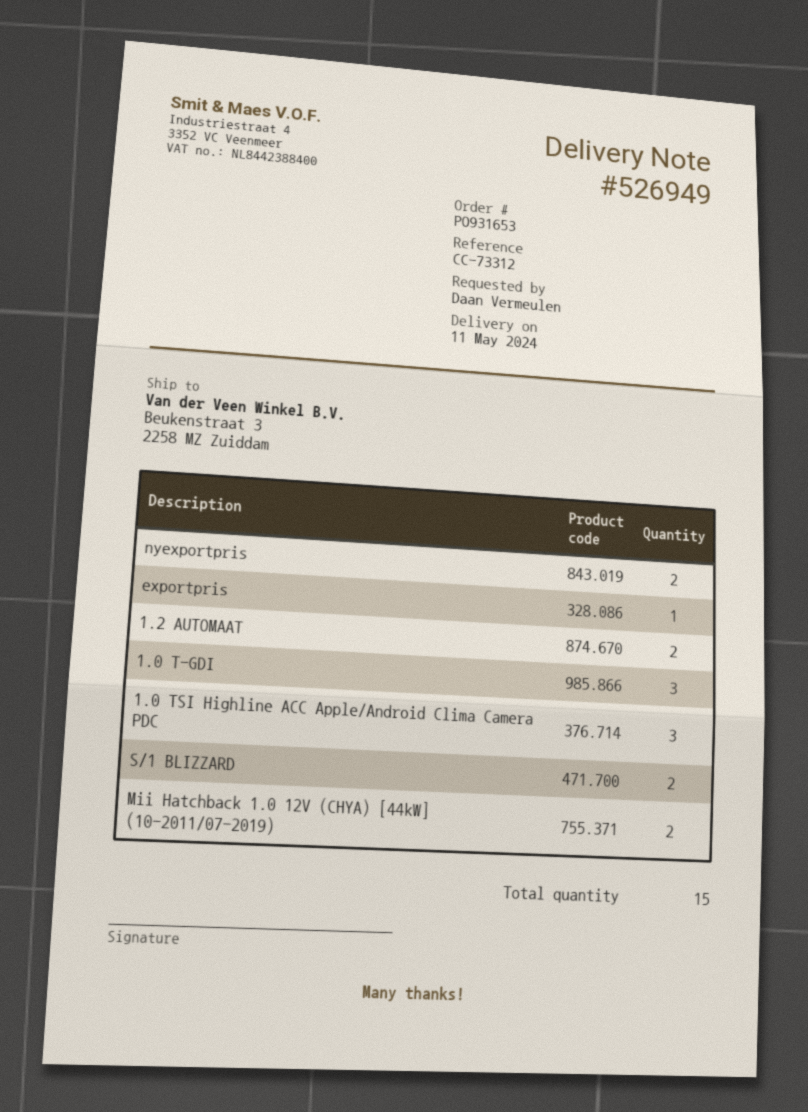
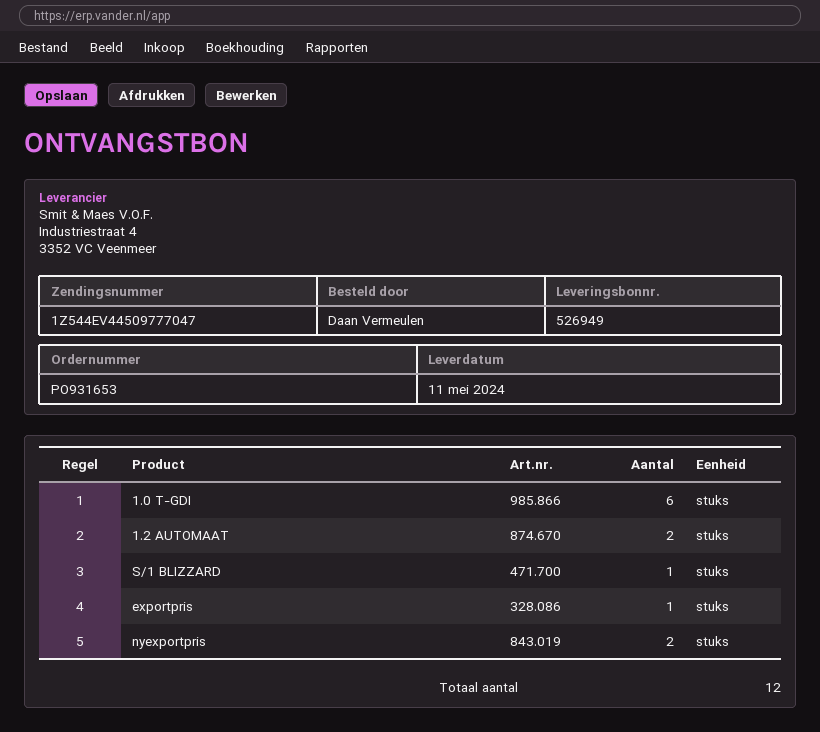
1.0 T-GDI: 3 -> 6
1.0 TSI Highline ACC Apple/Android Clima Camera PDC: 3 -> none
S/1 BLIZZARD: 2 -> 1
Mii Hatchback 1.0 12V (CHYA) [44kW] (10-2011/07-2019): 2 -> none
total quantity: 15 -> 12

